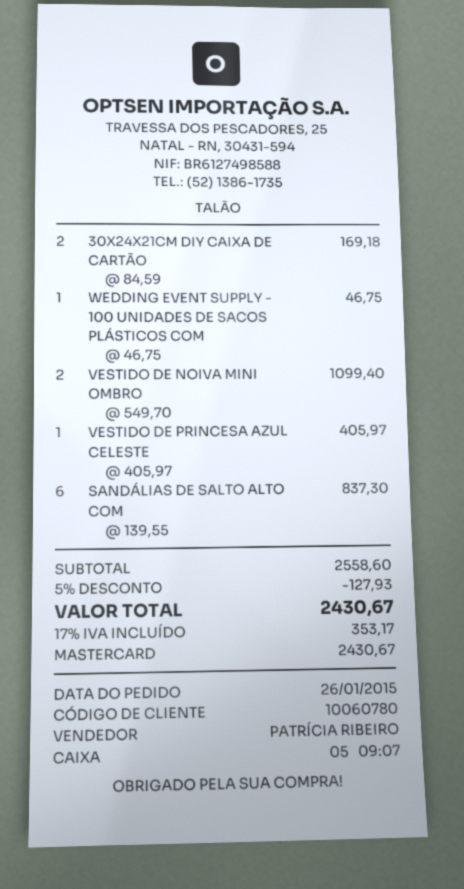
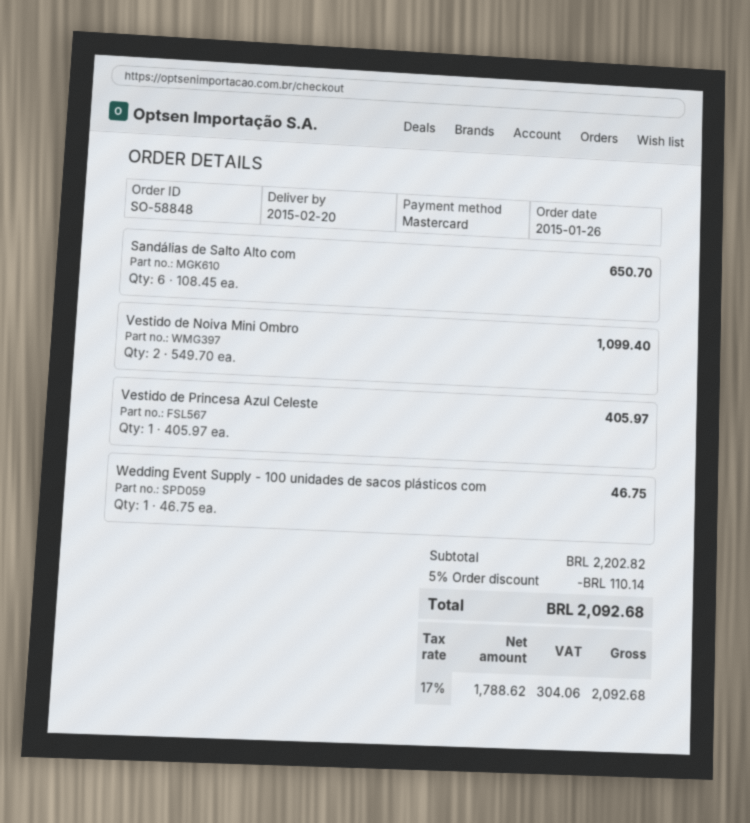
30X24X21CM DIY CAIXA DE CARTÃO: 2 x 84.59 = 169.18 -> none
SANDÁLIAS DE SALTO ALTO COM: 6 x 139.55 = 837.30 -> 6 x 108.45 = 650.70
subtotal: 2558.60 -> 2202.82
discount: 5% = 127.93 -> 5% = 110.14
tax: 17% = 353.17 -> 17% = 304.06
total: 2430.67 -> 2092.68

